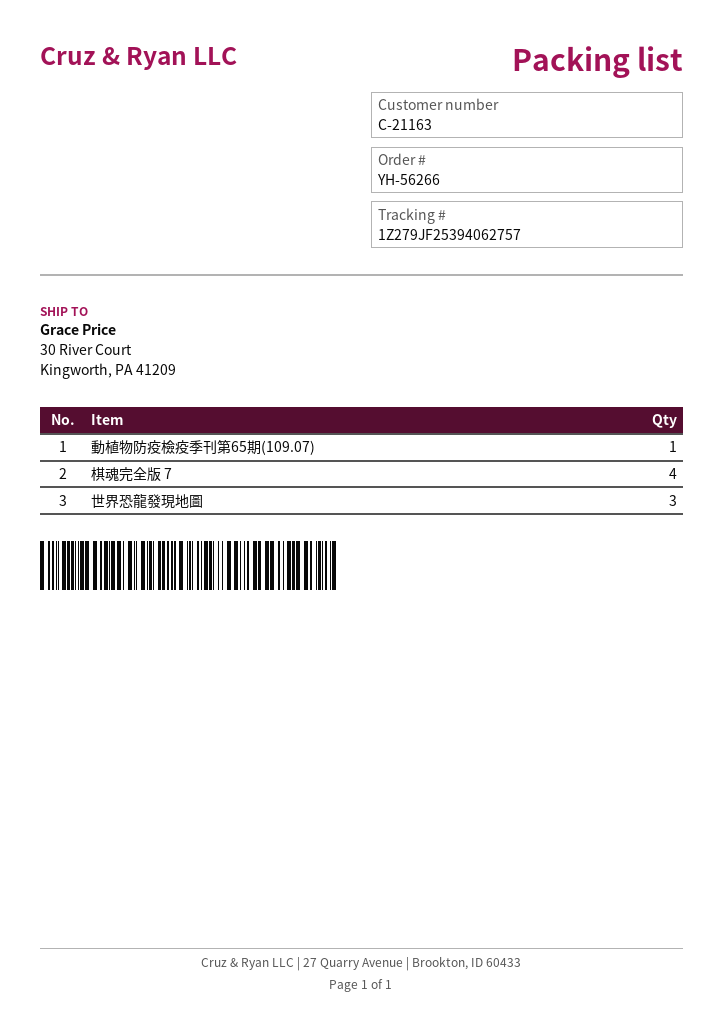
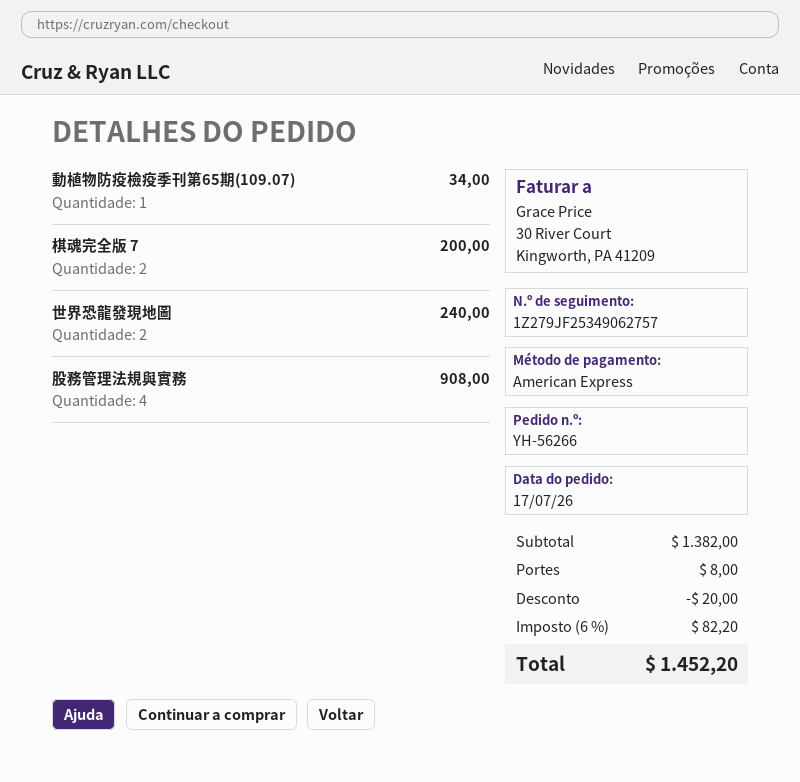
tracking number: 1Z279JF25394062757 -> 1Z279JF25349062757
棋魂完全版 7: 4 -> 2
世界恐龍發現地圖: 3 -> 2
股務管理法規與實務: none -> 4

